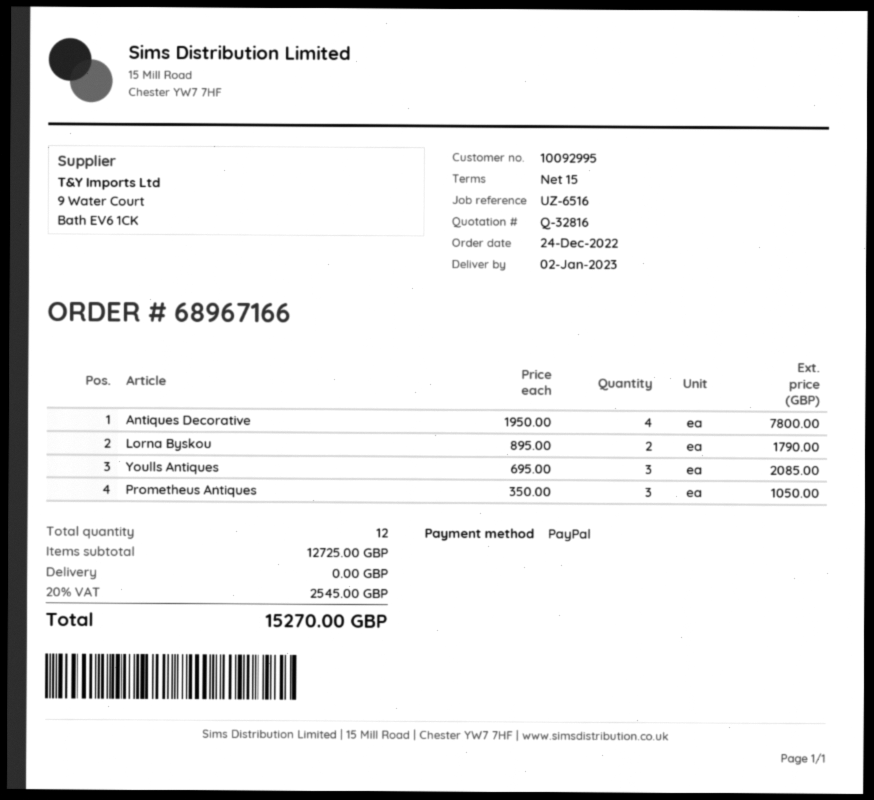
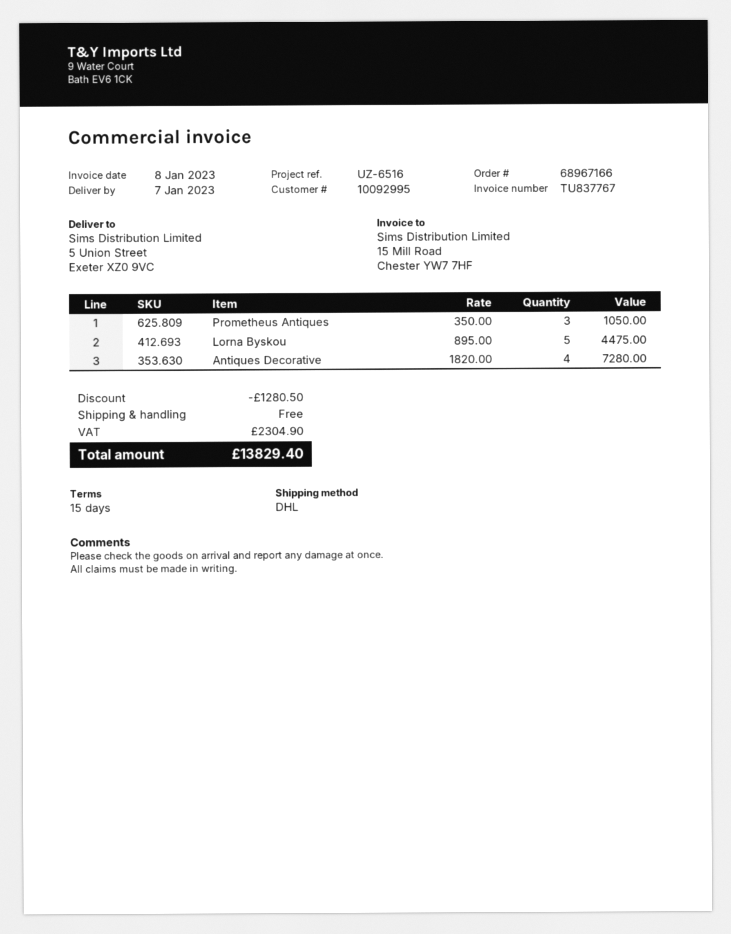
delivery date: 2023-01-02 -> 2023-01-07
Antiques Decorative: 4 x 1950.00 = 7800.00 -> 4 x 1820.00 = 7280.00
Lorna Byskou: 2 x 895.00 = 1790.00 -> 5 x 895.00 = 4475.00
Youlls Antiques: 3 x 695.00 = 2085.00 -> none
discount: none -> 1280.50
tax: 2545.00 -> 2304.90
total: 15270.00 -> 13829.40

